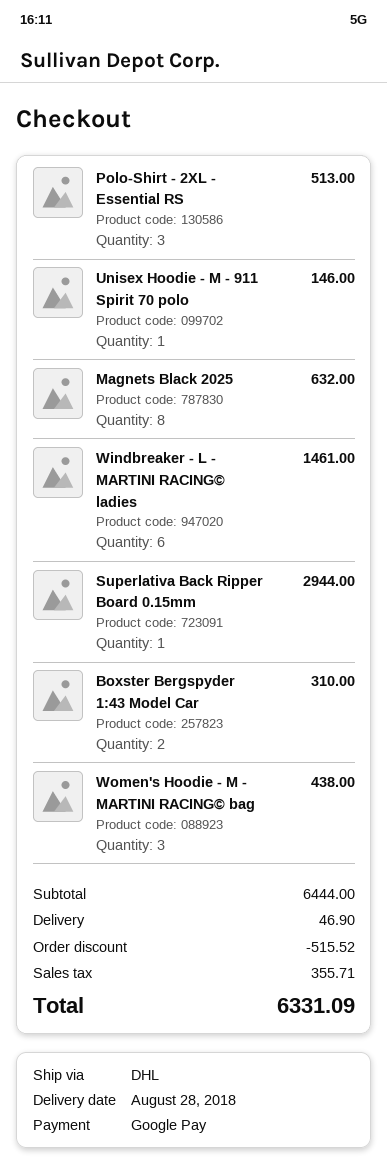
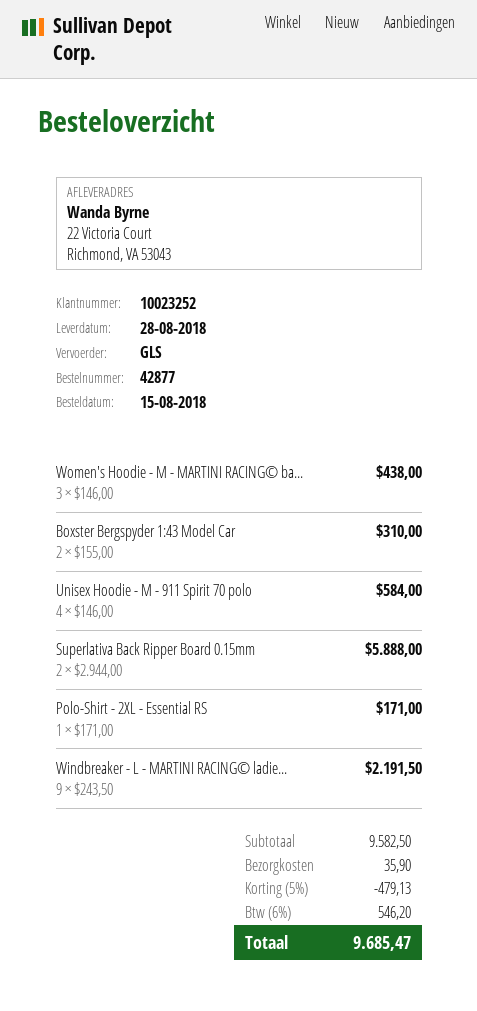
shipping method: DHL -> GLS
Polo-Shirt - 2XL - Essential RS: 3 for 513.00 -> 1 for 171.00
Unisex Hoodie - M - 911 Spirit 70 polo: 1 for 146.00 -> 4 for 584.00
Magnets Black 2025: 8 for 632.00 -> none
Windbreaker - L - MARTINI RACING© ladies: 6 for 1461.00 -> 9 for 2191.50
Superlativa Back Ripper Board 0.15mm: 1 for 2944.00 -> 2 for 5888.00
subtotal: 6444.00 -> 9582.50
discount: 515.52 -> 479.13
shipping: 46.90 -> 35.90
tax: 355.71 -> 546.20
total: 6331.09 -> 9685.47

